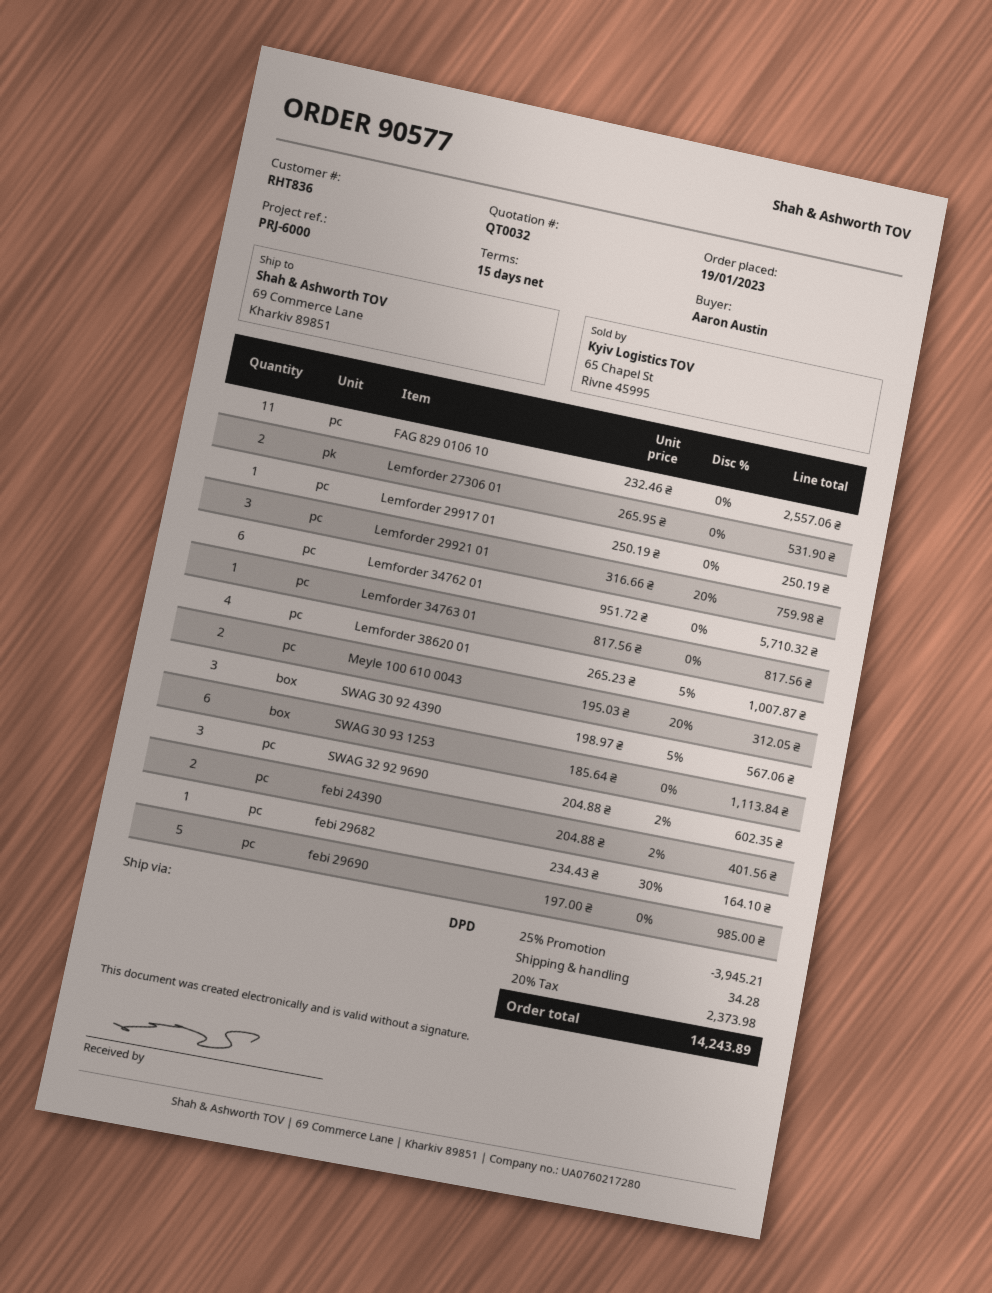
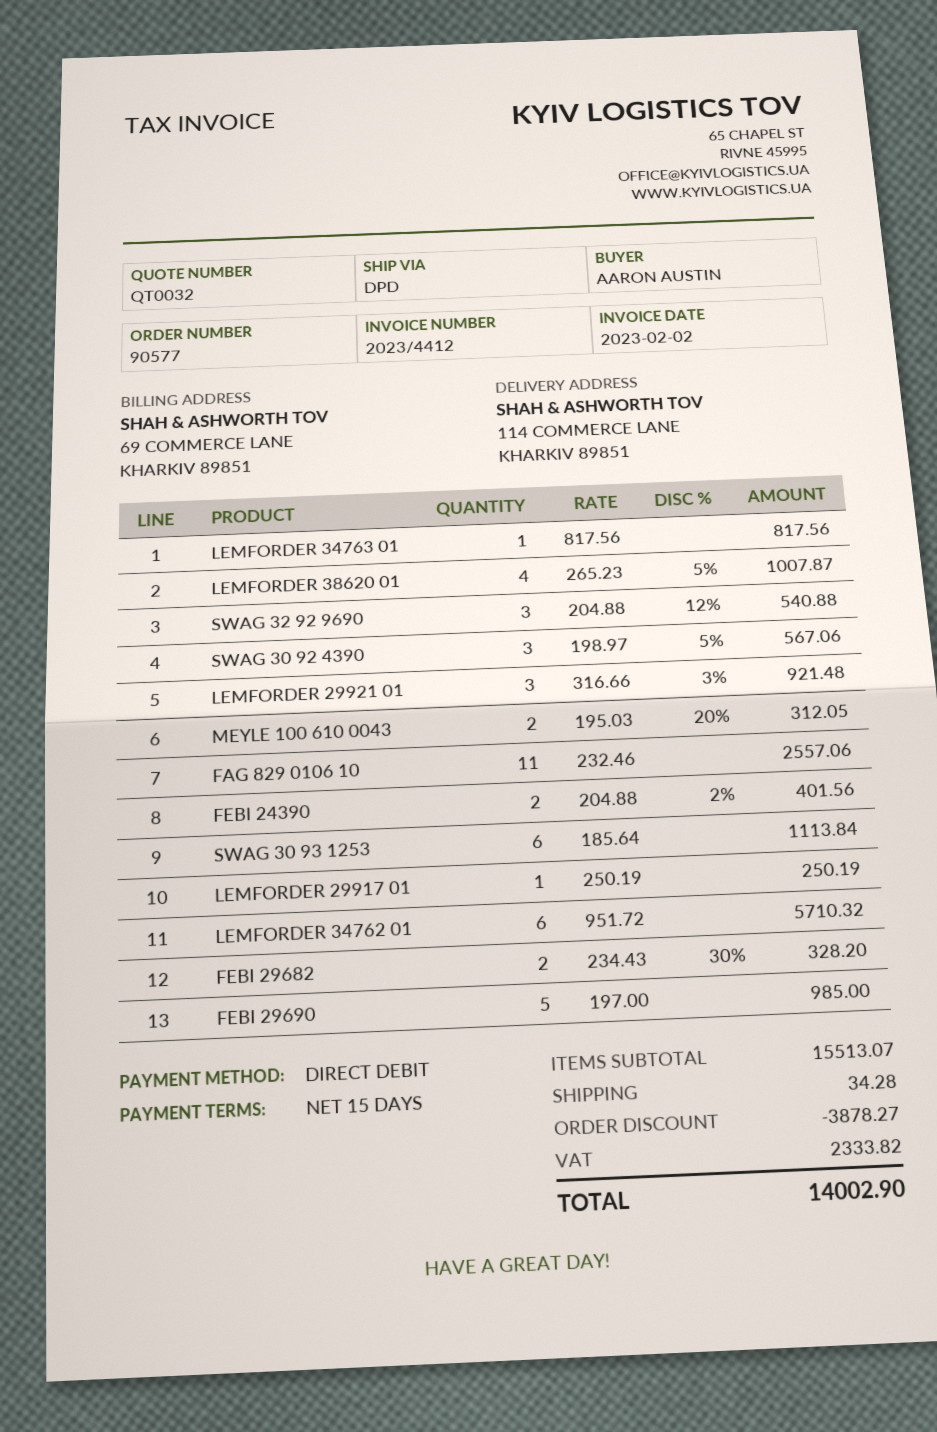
ship to: 69 Commerce Lane, Kharkiv 89851 -> 114 COMMERCE LANE, KHARKIV 89851
Lemforder 27306 01: 2 x 265.95 = 531.90 -> none
Lemforder 29921 01: 3 x 316.66 - 20% = 759.98 -> 3 x 316.66 - 3% = 921.48
SWAG 32 92 9690: 3 x 204.88 - 2% = 602.35 -> 3 x 204.88 - 12% = 540.88
febi 29682: 1 x 234.43 - 30% = 164.10 -> 2 x 234.43 - 30% = 328.20
discount: 3945.21 -> 3878.27
tax: 2373.98 -> 2333.82
total: 14243.89 -> 14002.90

